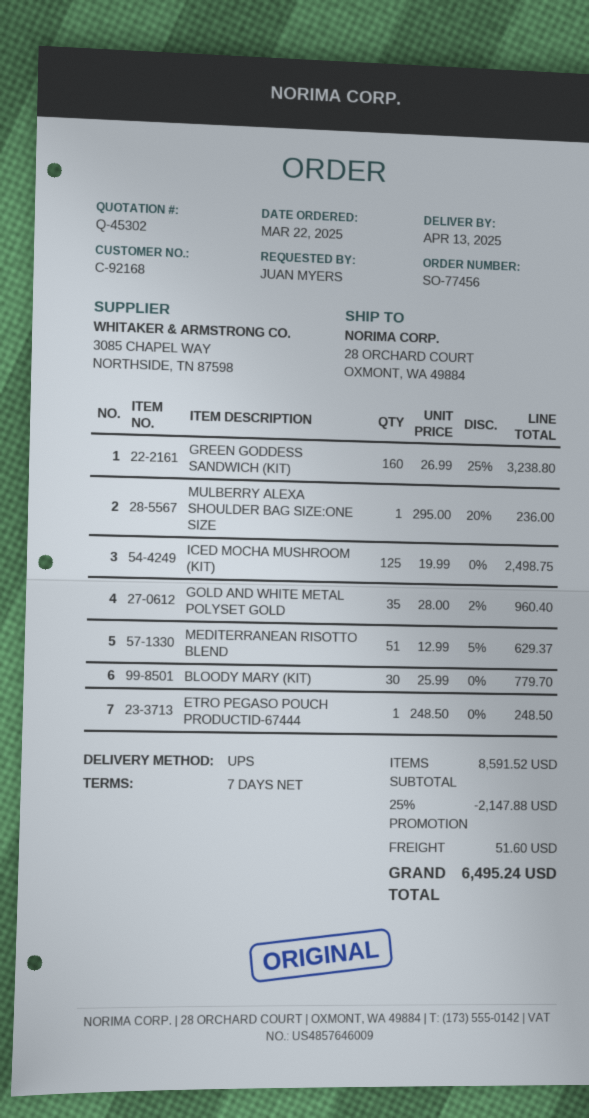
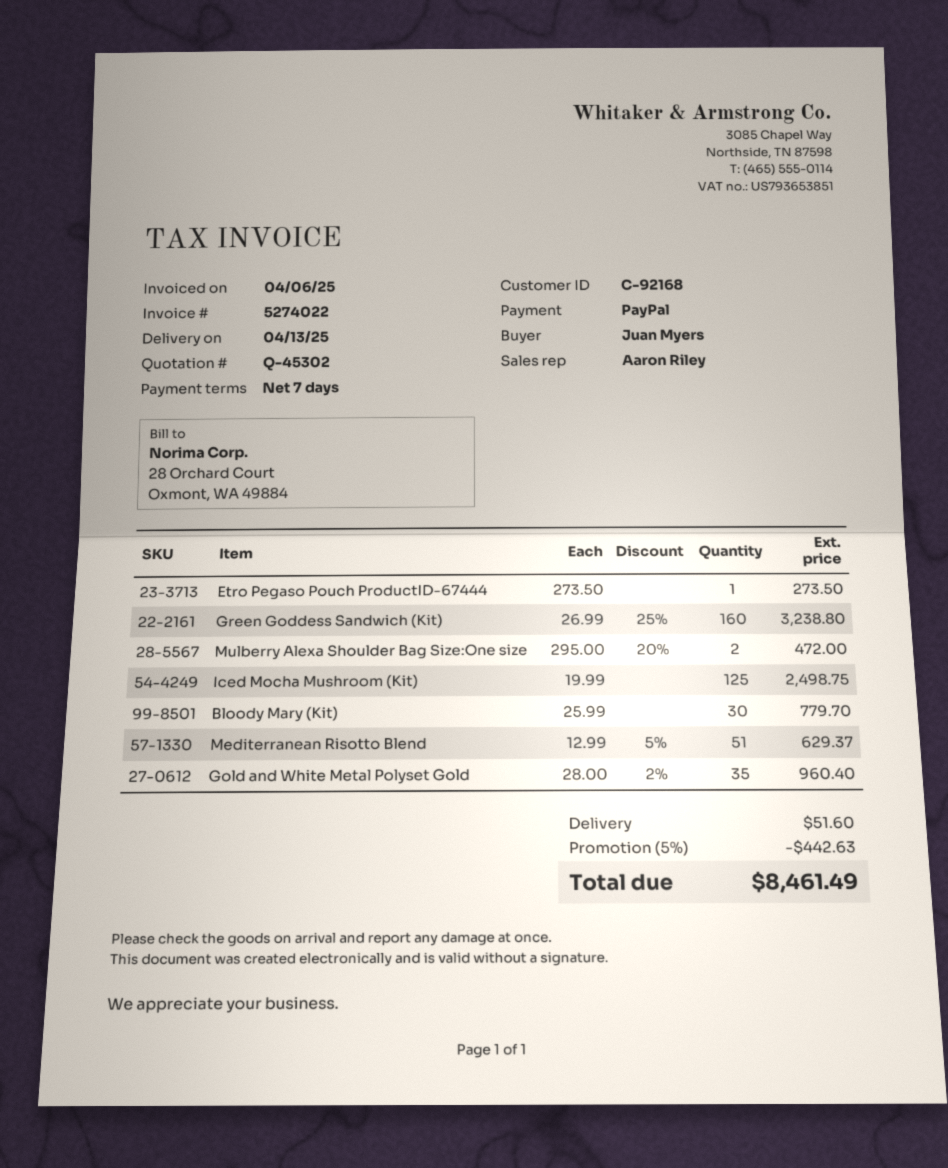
MULBERRY ALEXA SHOULDER BAG SIZE:ONE SIZE: 1 x 295.00 - 20% = 236.00 -> 2 x 295.00 - 20% = 472.00
ETRO PEGASO POUCH PRODUCTID-67444: 1 x 248.50 = 248.50 -> 1 x 273.50 = 273.50
discount: 25% = 2147.88 -> 5% = 442.63
total: 6495.24 -> 8461.49

